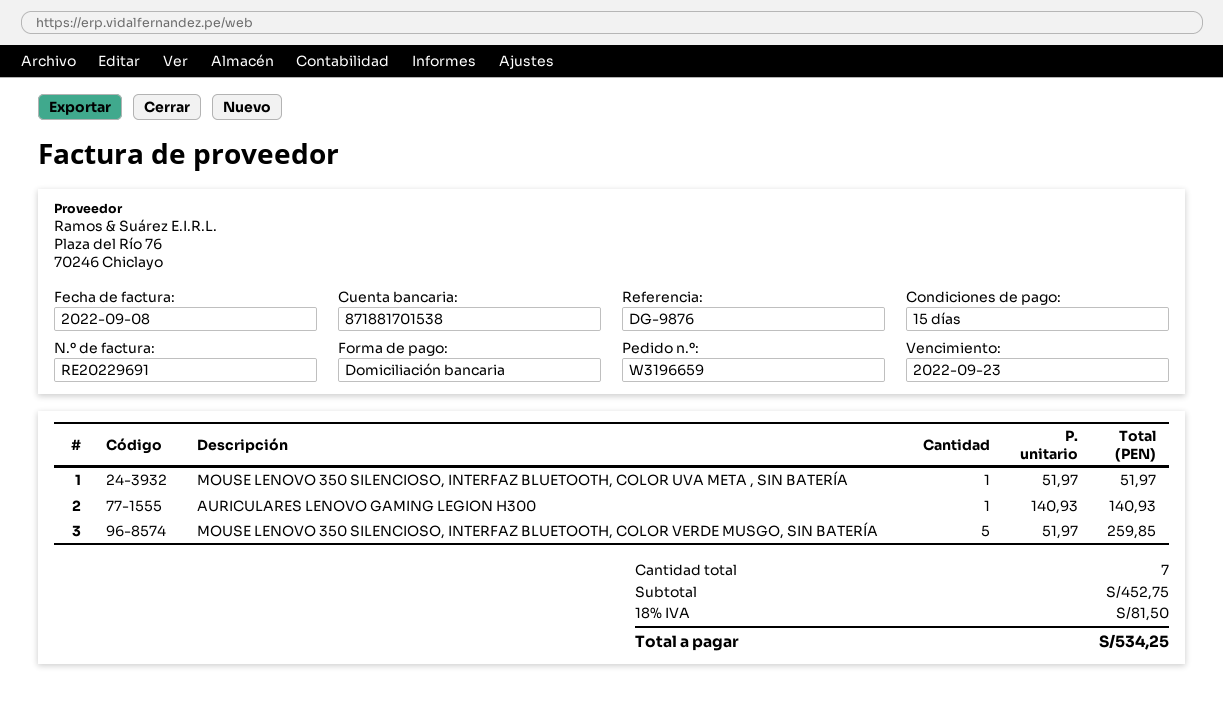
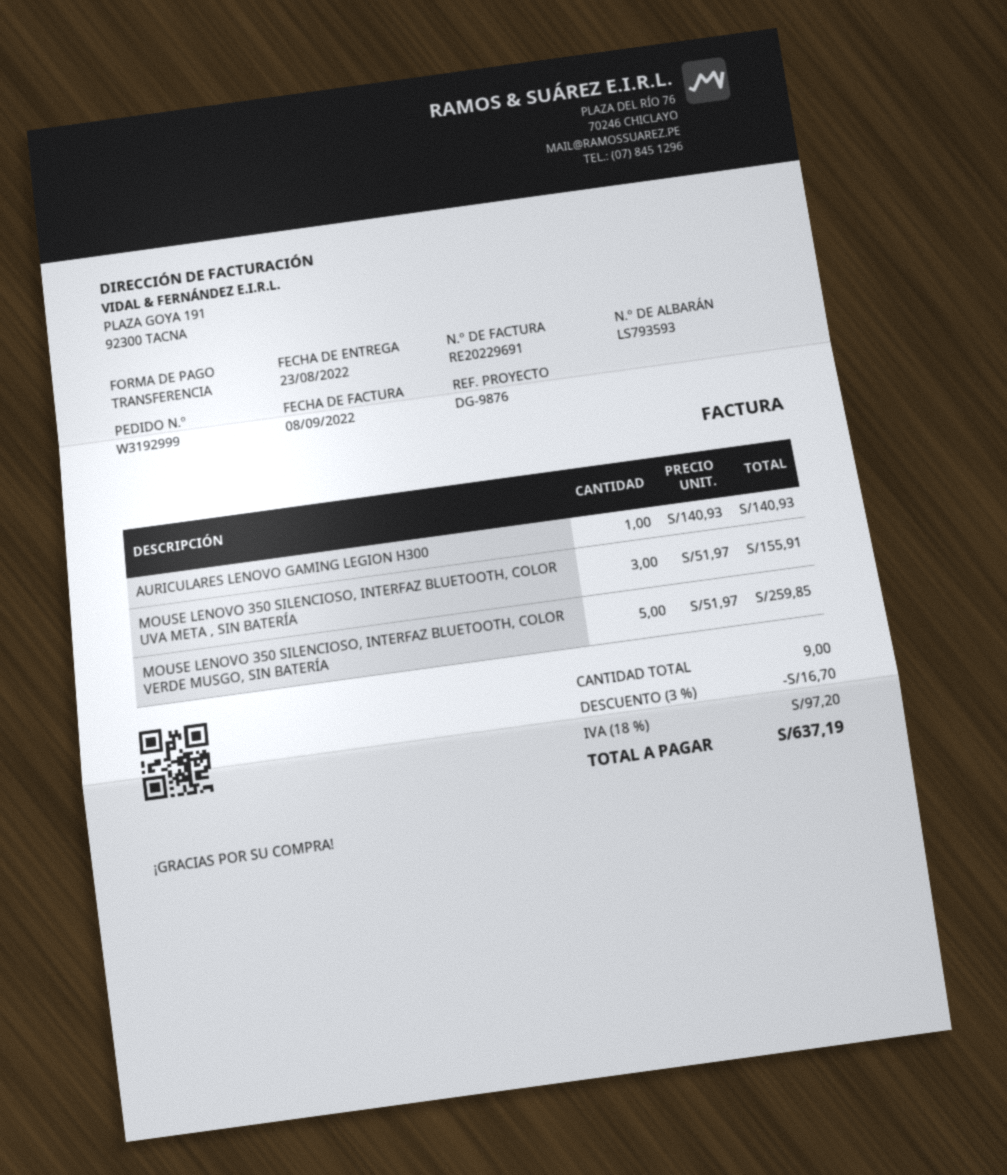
order number: W3196659 -> W3192999
payment method: direct debit -> bank transfer
MOUSE LENOVO 350 SILENCIOSO, INTERFAZ BLUETOOTH, COLOR UVA META , SIN BATERÍA: 1 x 51.97 = 51.97 -> 3 x 51.97 = 155.91
total quantity: 7 -> 9
discount: none -> 3% = 16.70
tax: 18% = 81.50 -> 18% = 97.20
total: 534.25 -> 637.19

